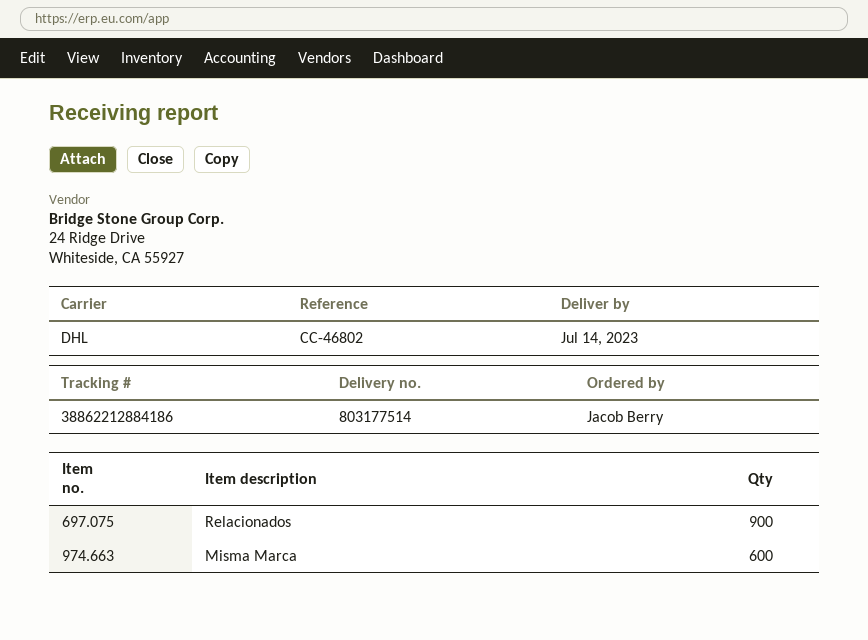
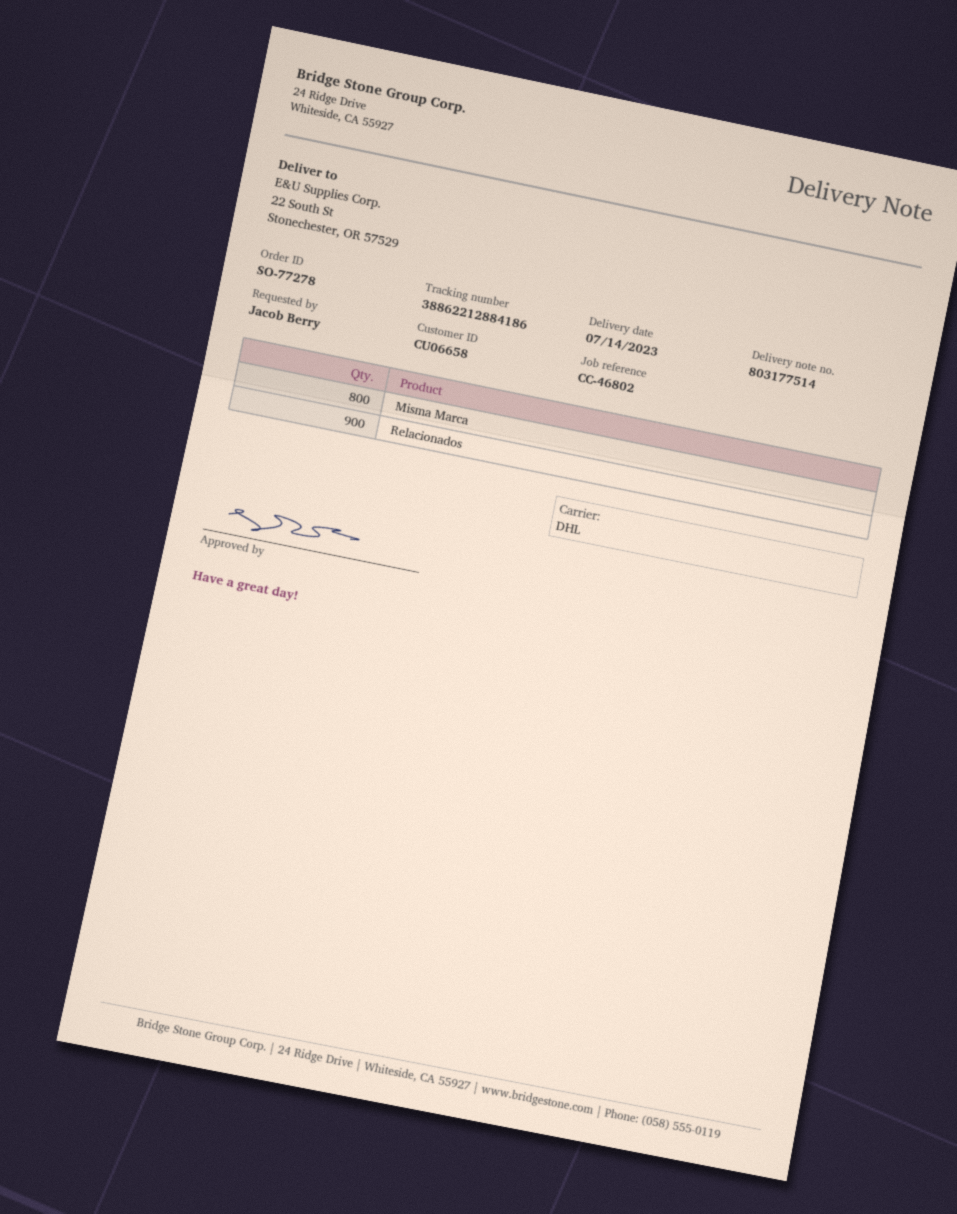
Misma Marca: 600 -> 800

